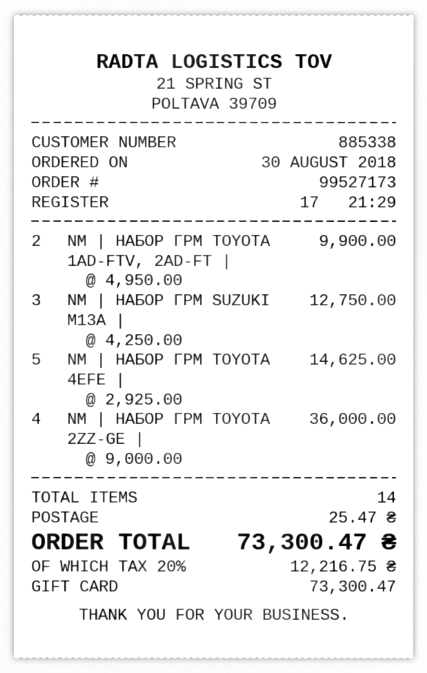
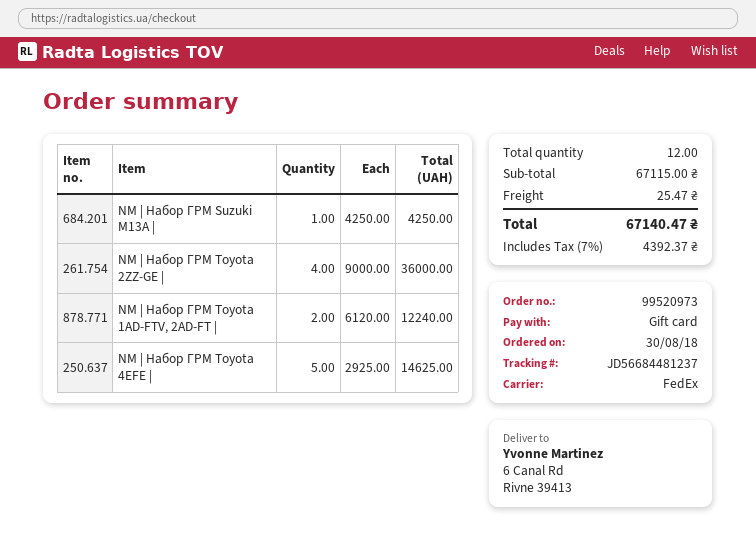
order number: 99527173 -> 99520973
NM | НАБОР ГРМ TOYOTA 1AD-FTV, 2AD-FT |: 2 x 4950.00 = 9900.00 -> 2 x 6120.00 = 12240.00
NM | НАБОР ГРМ SUZUKI M13A |: 3 x 4250.00 = 12750.00 -> 1 x 4250.00 = 4250.00
total quantity: 14 -> 12
tax: 20% = 12216.75 -> 7% = 4392.37
total: 73300.47 -> 67140.47

